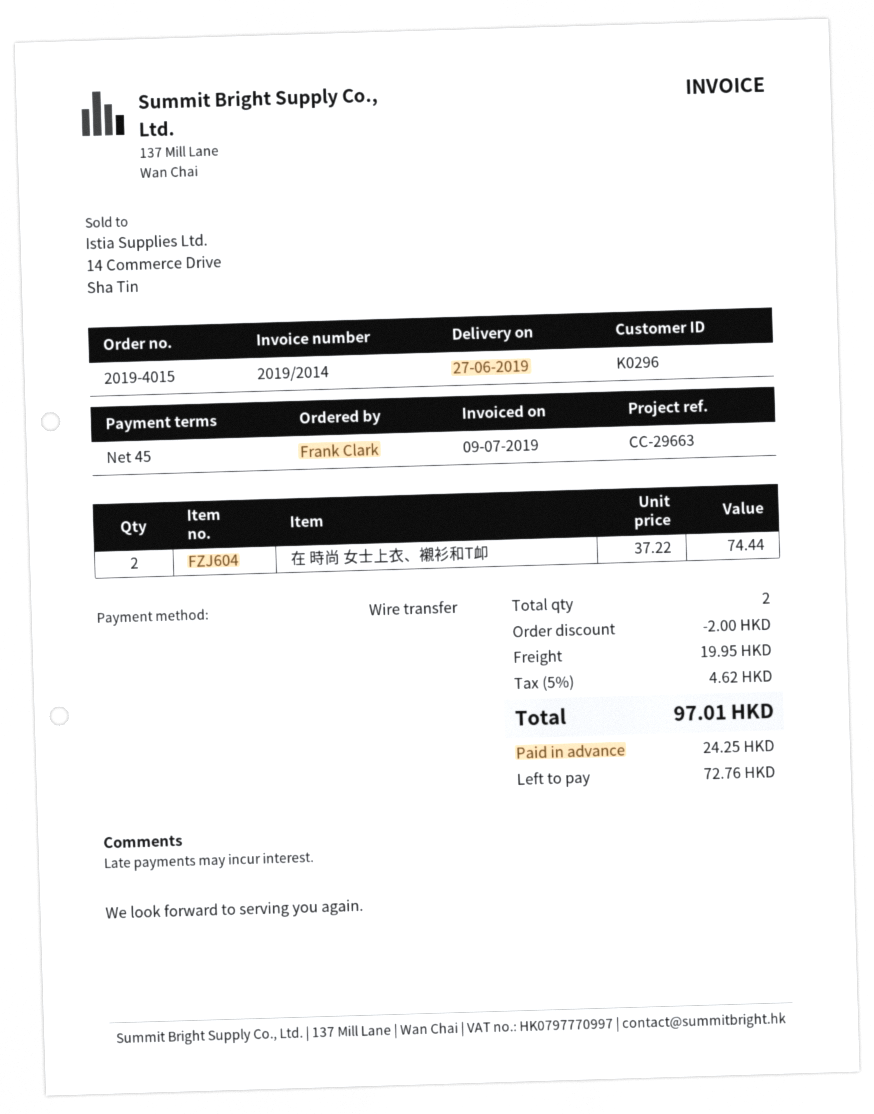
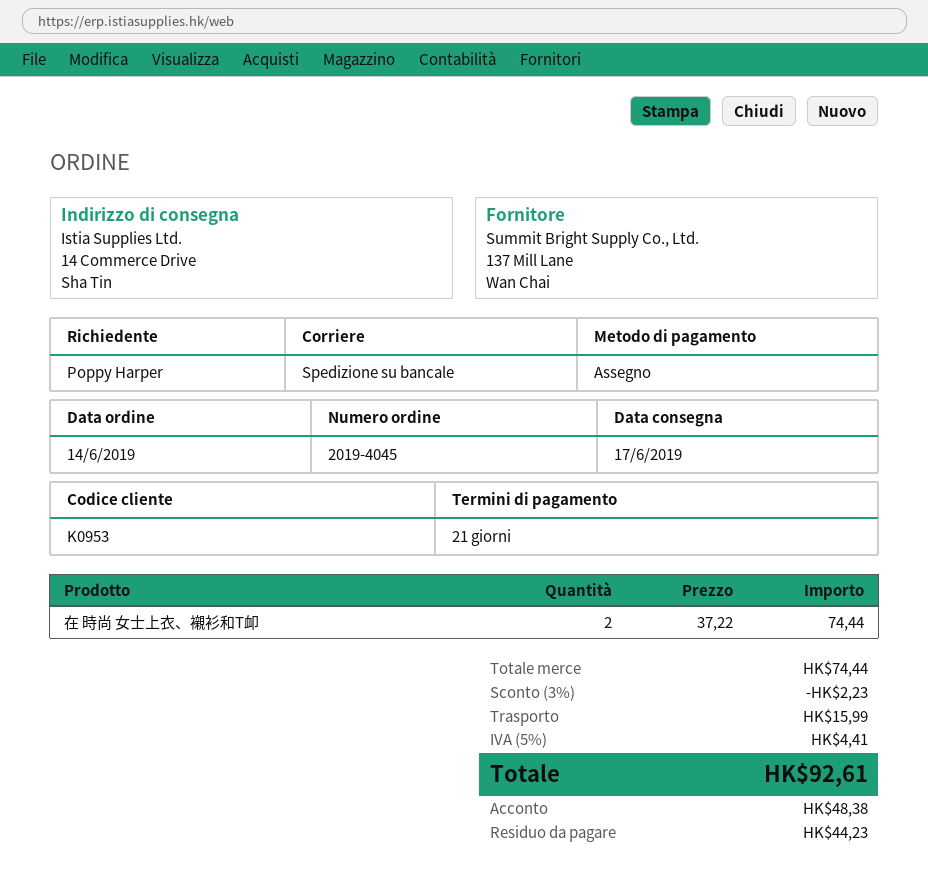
order number: 2019-4015 -> 2019-4045
delivery date: 2019-06-27 -> 2019-06-17
payment terms: 45 days -> 21 days
customer number: K0296 -> K0953
ordered by: Frank Clark -> Poppy Harper
payment method: bank transfer -> cheque
discount: 2.00 -> 2.23
shipping: 19.95 -> 15.99
tax: 5% = 4.62 -> 5% = 4.41
total: 97.01 -> 92.61
deposit: 24.25 -> 48.38
balance: 72.76 -> 44.23

